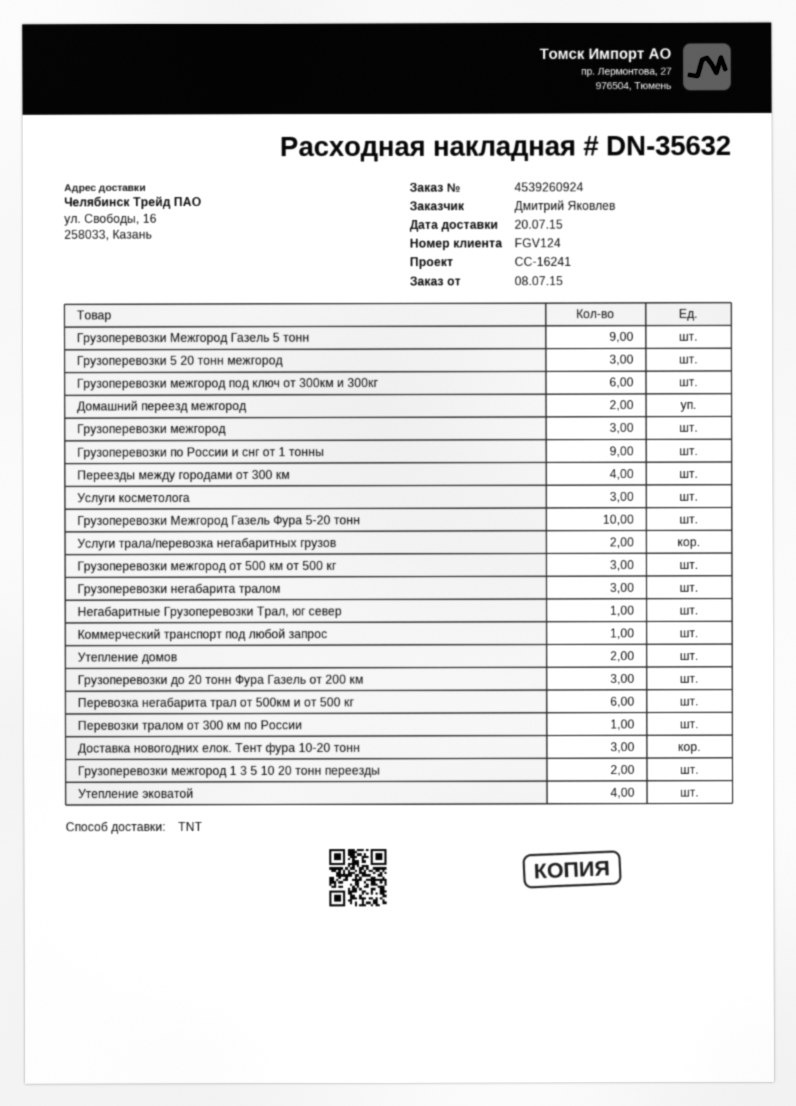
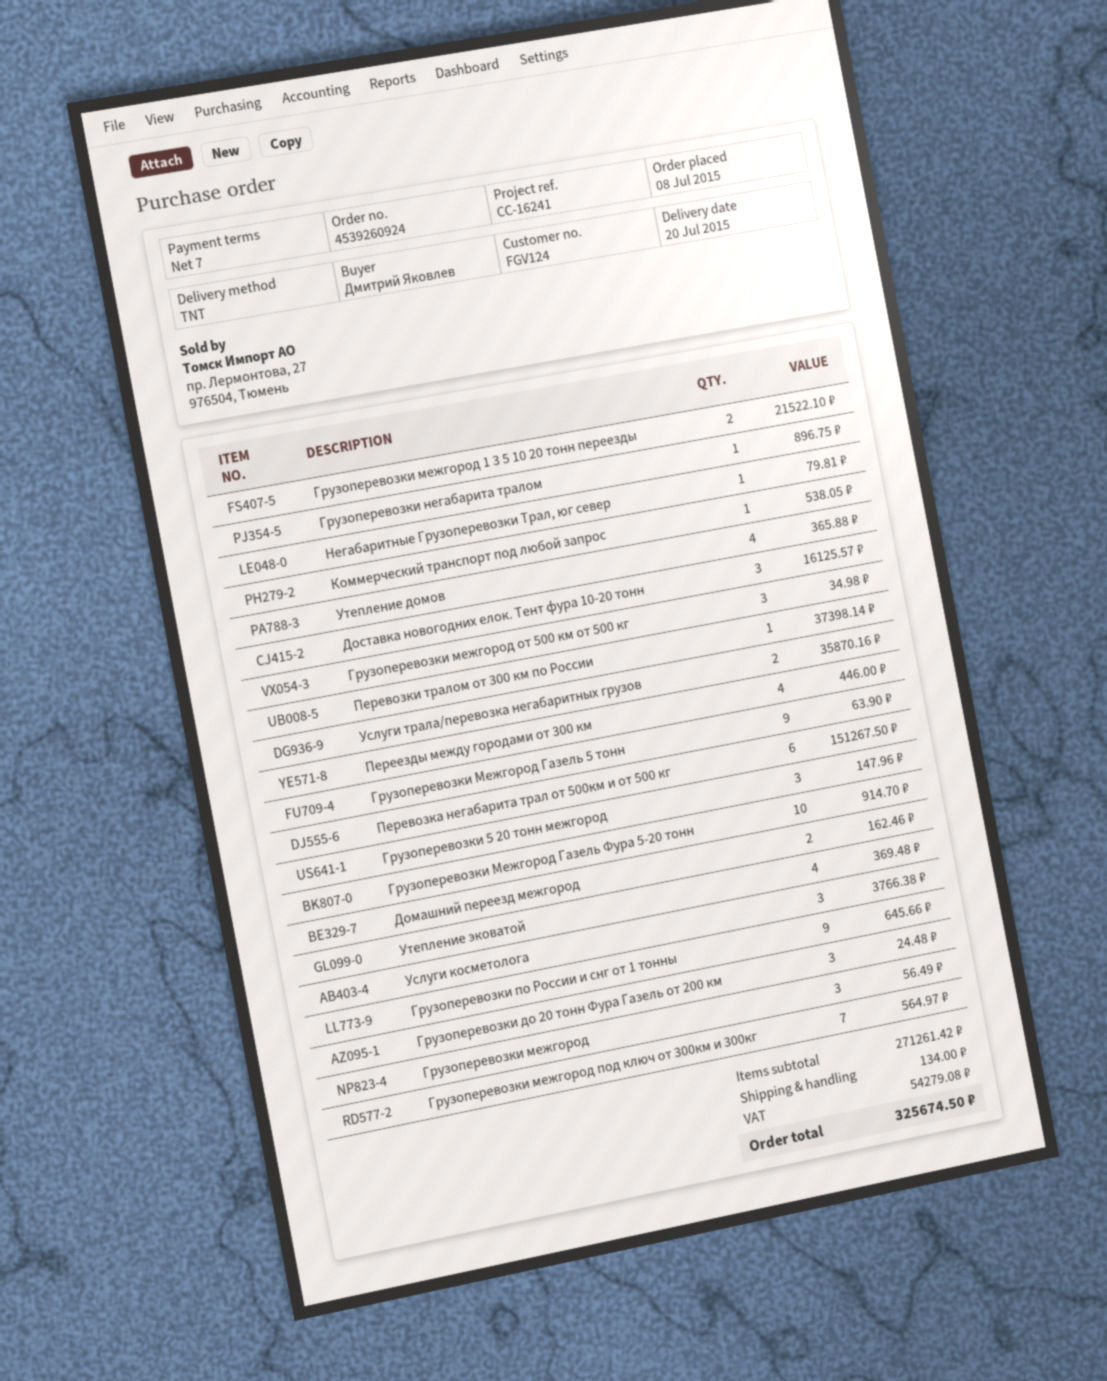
Грузоперевозки межгород под ключ от 300км и 300кг: 6 -> 7
Грузоперевозки негабарита тралом: 3 -> 1
Утепление домов: 2 -> 4

